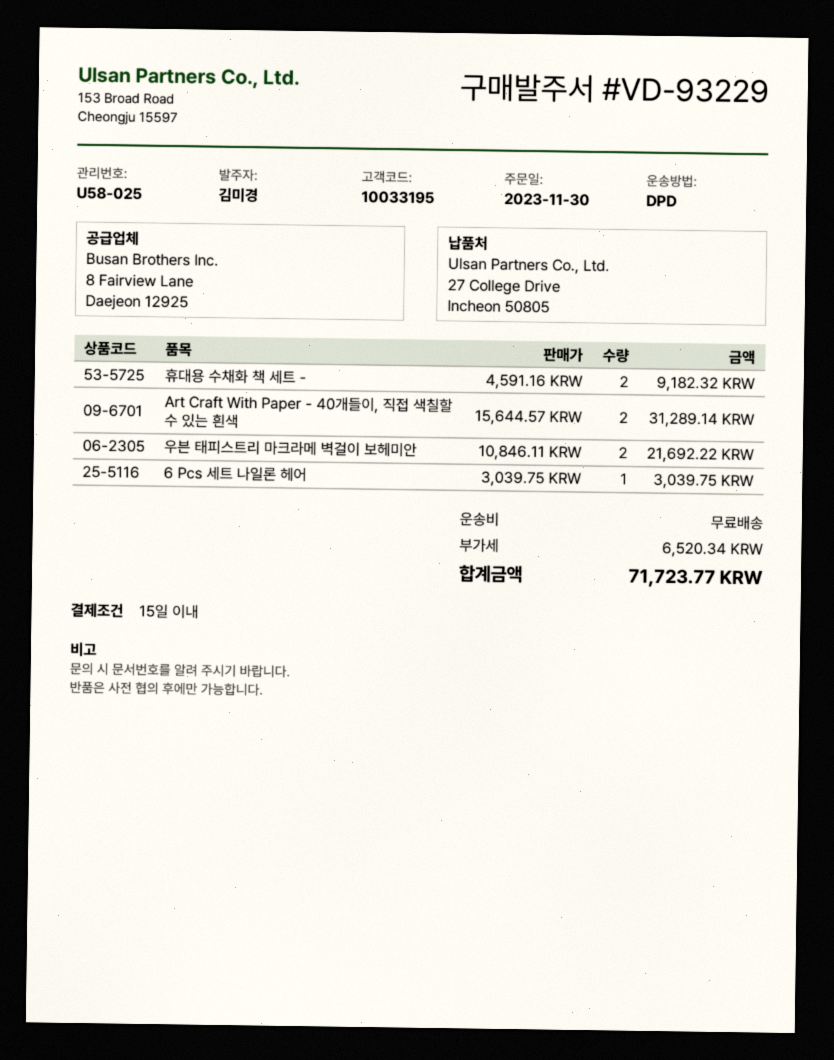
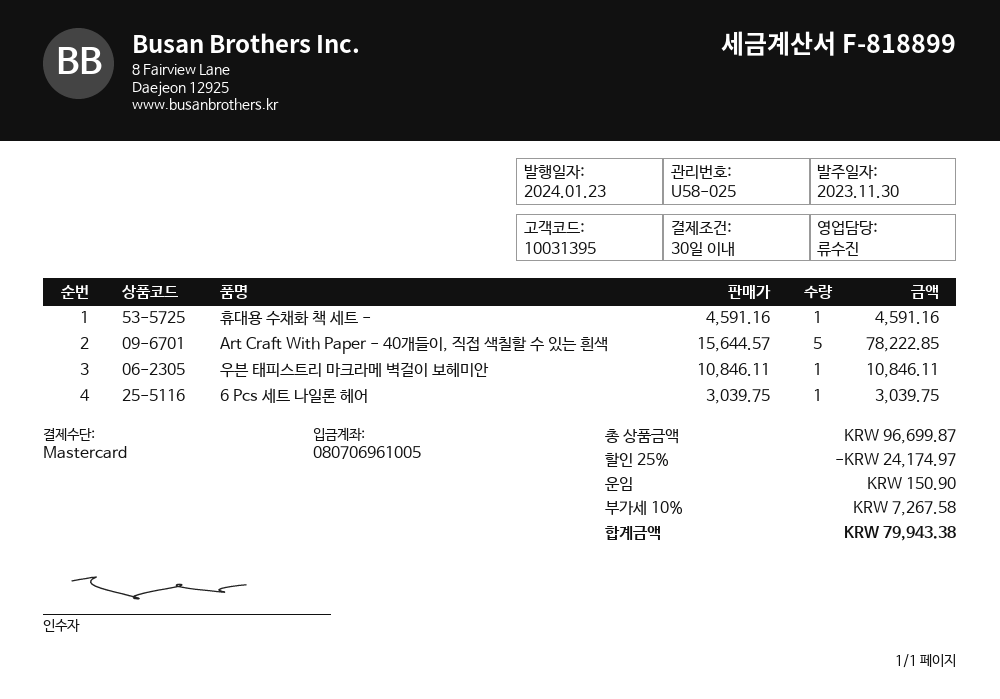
payment terms: 15 days -> 30 days
customer number: 10033195 -> 10031395
휴대용 수채화 책 세트 -: 2 x 4591.16 = 9182.32 -> 1 x 4591.16 = 4591.16
Art Craft With Paper - 40개들이, 직접 색칠할 수 있는 흰색: 2 x 15644.57 = 31289.14 -> 5 x 15644.57 = 78222.85
우븐 태피스트리 마크라메 벽걸이 보헤미안: 2 x 10846.11 = 21692.22 -> 1 x 10846.11 = 10846.11
discount: none -> 25% = 24174.97
shipping: 0.00 -> 150.90
tax: 6520.34 -> 7267.58
total: 71723.77 -> 79943.38

